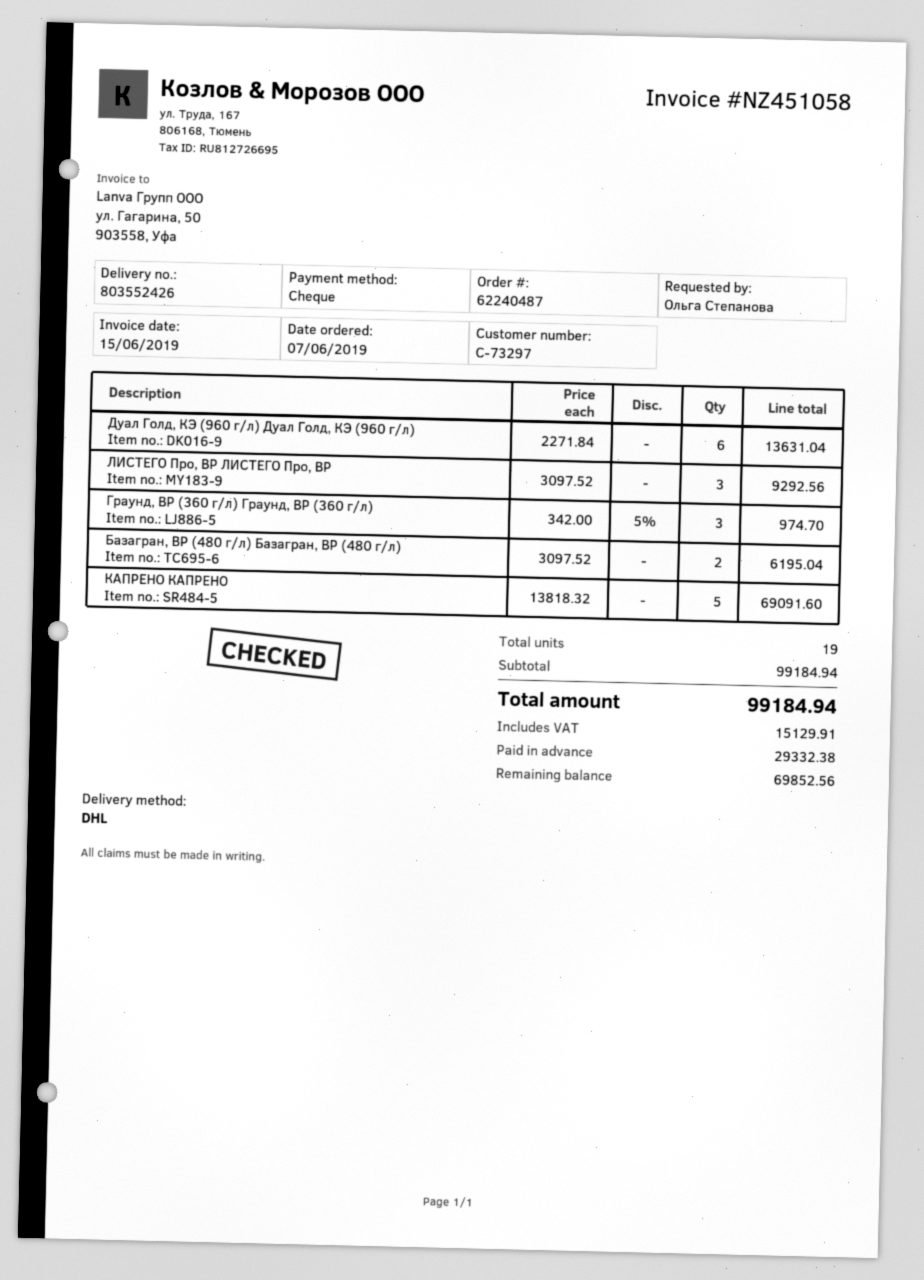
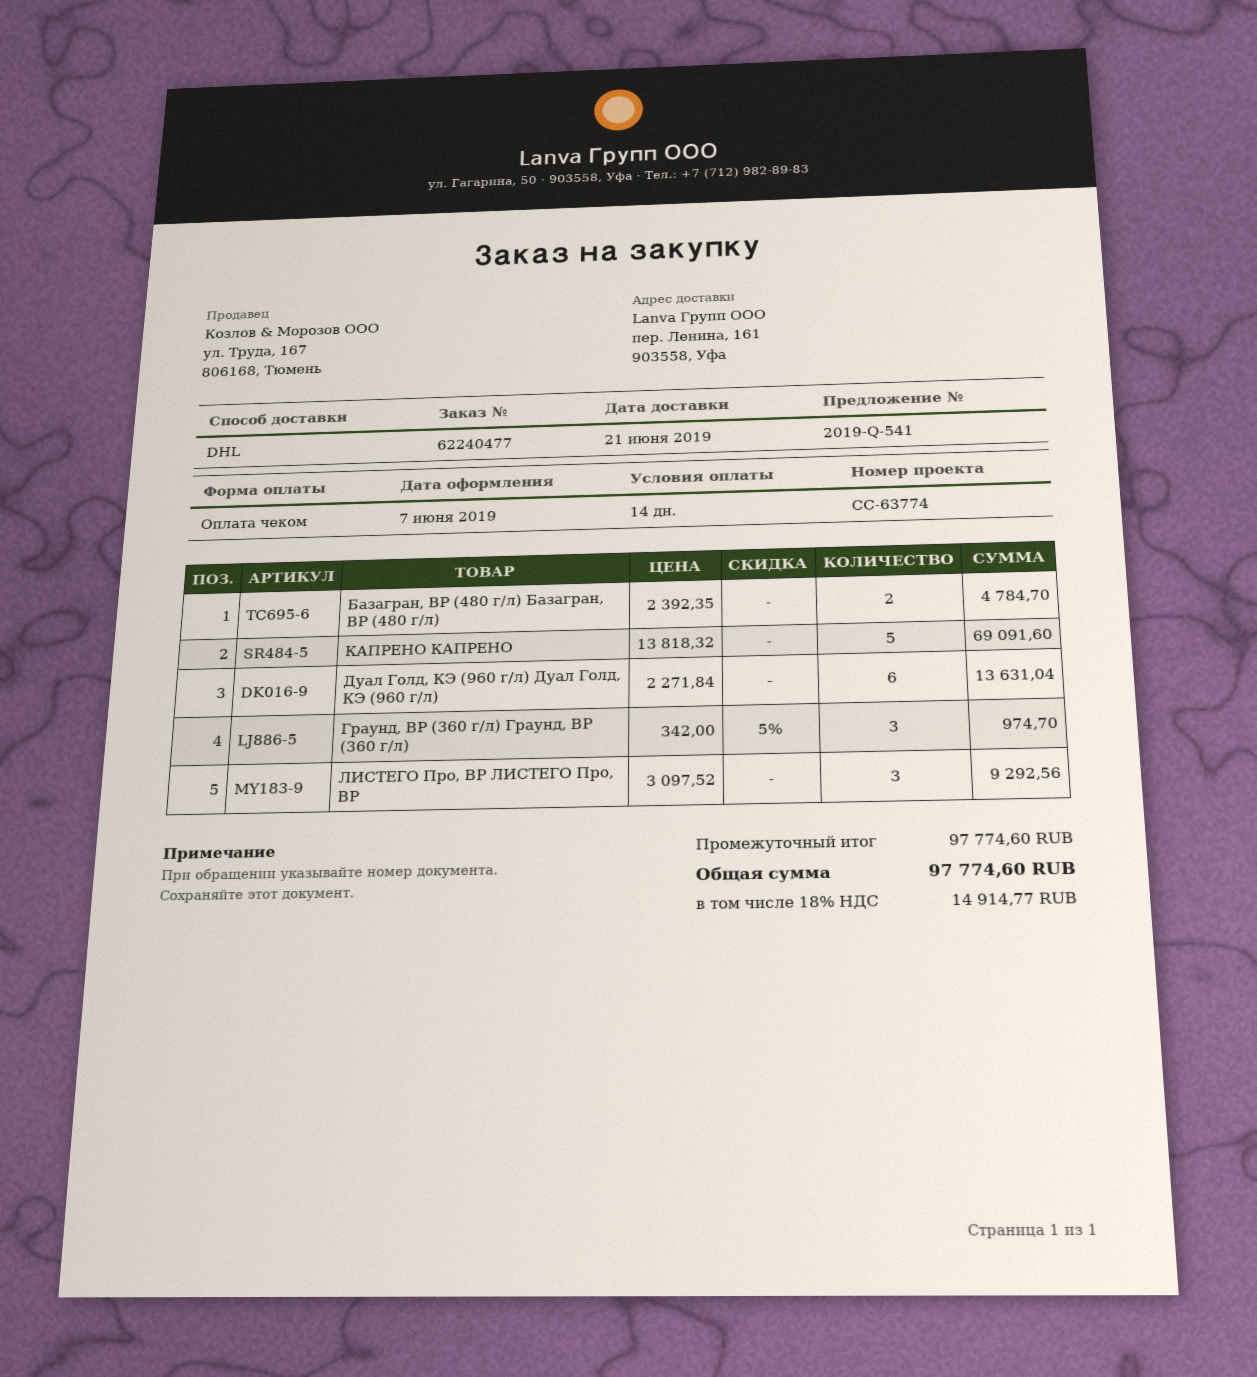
order number: 62240487 -> 62240477
Базагран, BР (480 г/л) Базагран, BР (480 г/л): 2 x 3097.52 = 6195.04 -> 2 x 2392.35 = 4784.70
subtotal: 99184.94 -> 97774.60
tax: 15129.91 -> 14914.77
total: 99184.94 -> 97774.60

